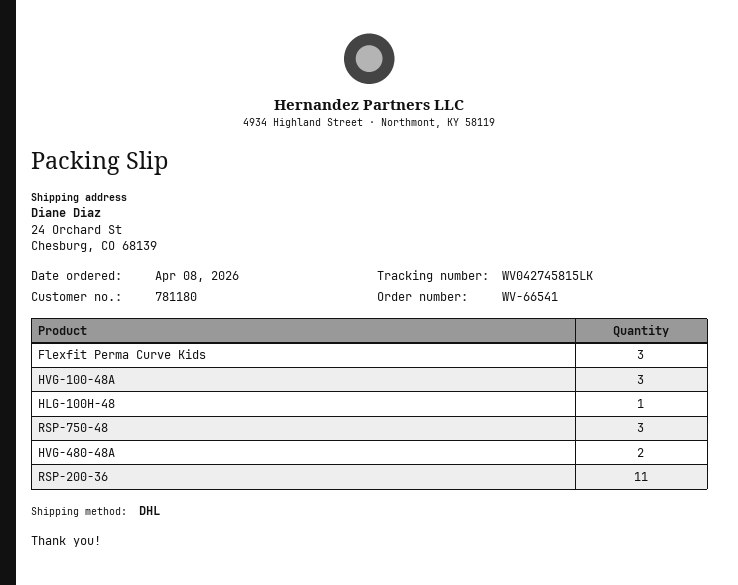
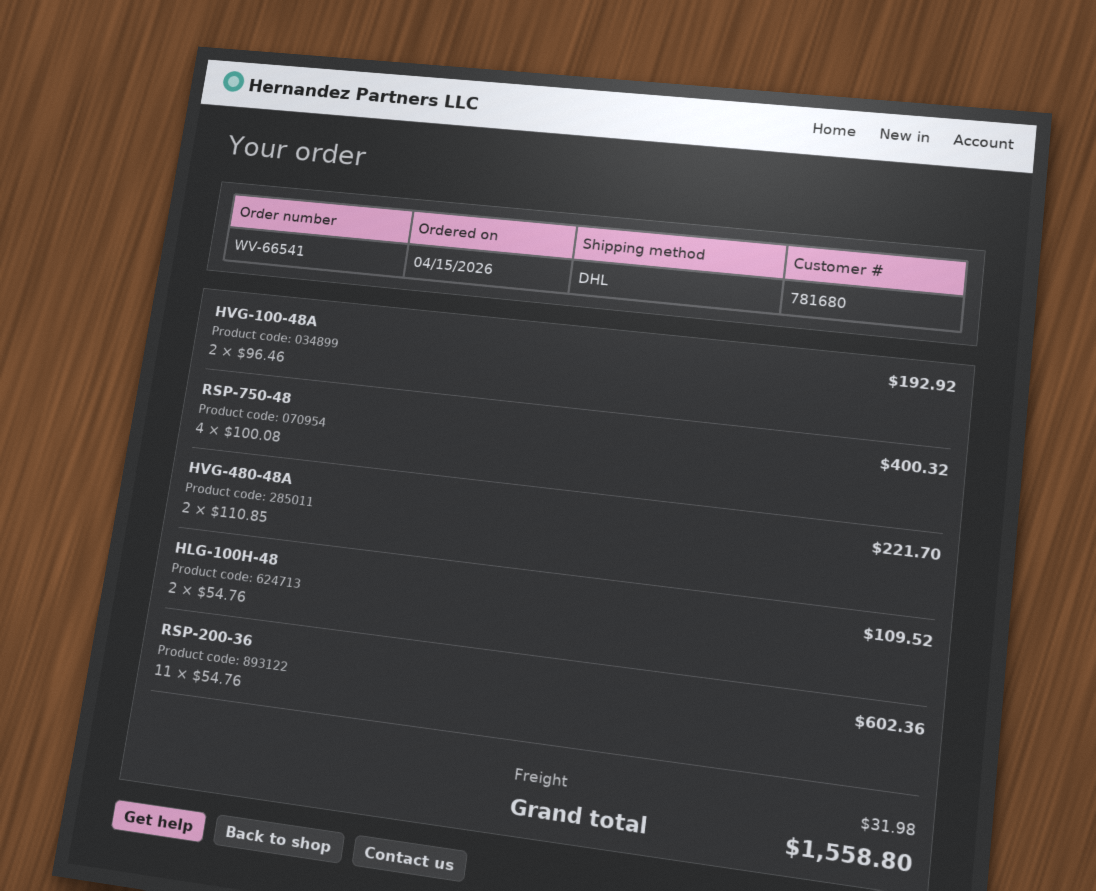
order date: 2026-04-08 -> 2026-04-15
customer number: 781180 -> 781680
Flexfit Perma Curve Kids: 3 -> none
HVG-100-48A: 3 -> 2
HLG-100H-48: 1 -> 2
RSP-750-48: 3 -> 4

